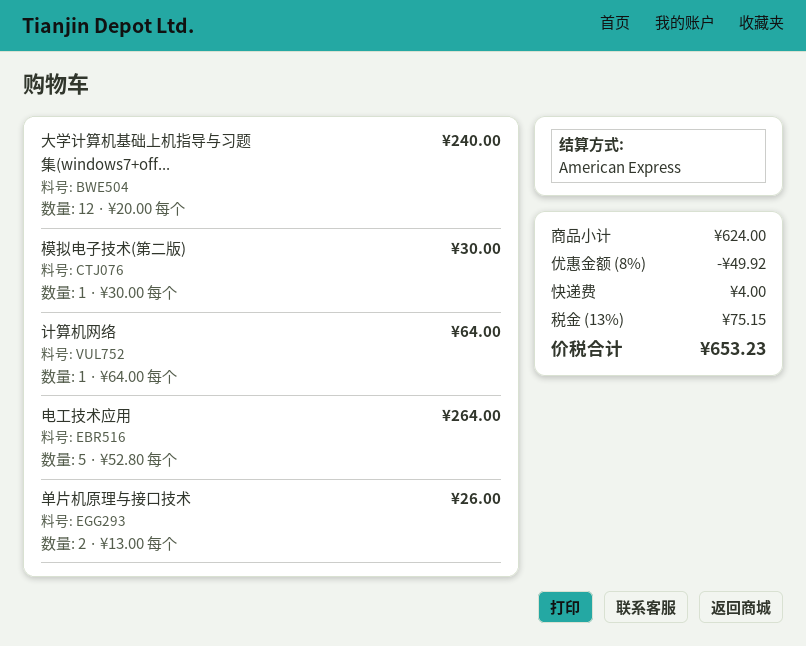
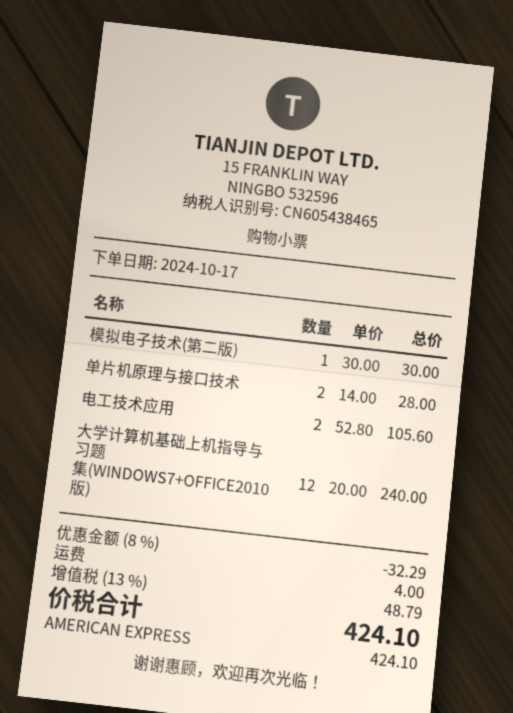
计算机网络: 1 x 64.00 = 64.00 -> none
电工技术应用: 5 x 52.80 = 264.00 -> 2 x 52.80 = 105.60
单片机原理与接口技术: 2 x 13.00 = 26.00 -> 2 x 14.00 = 28.00
discount: 8% = 49.92 -> 8% = 32.29
tax: 13% = 75.15 -> 13% = 48.79
total: 653.23 -> 424.10

